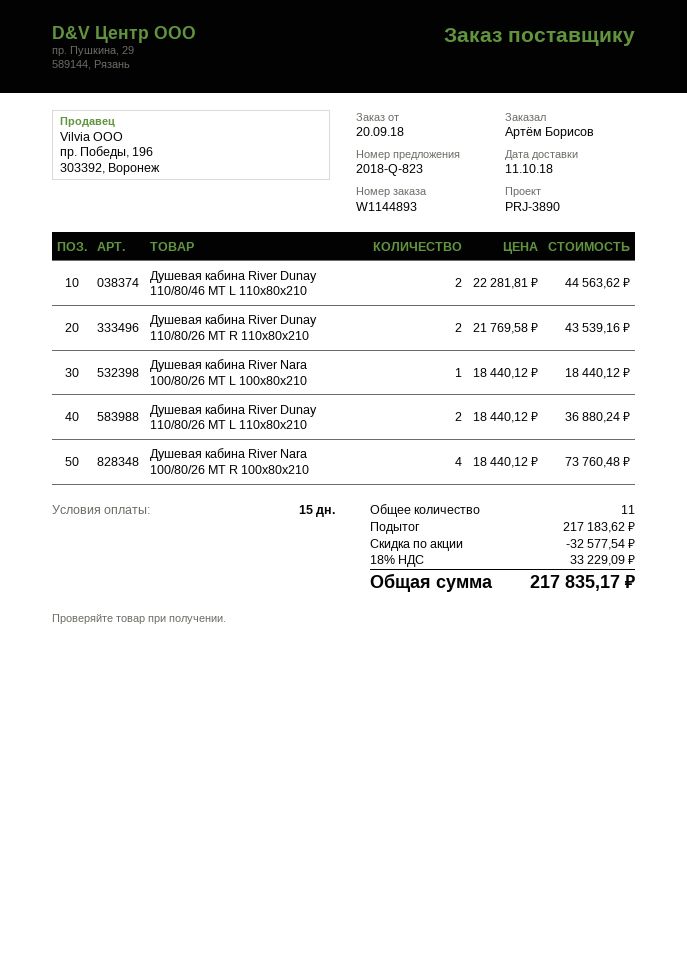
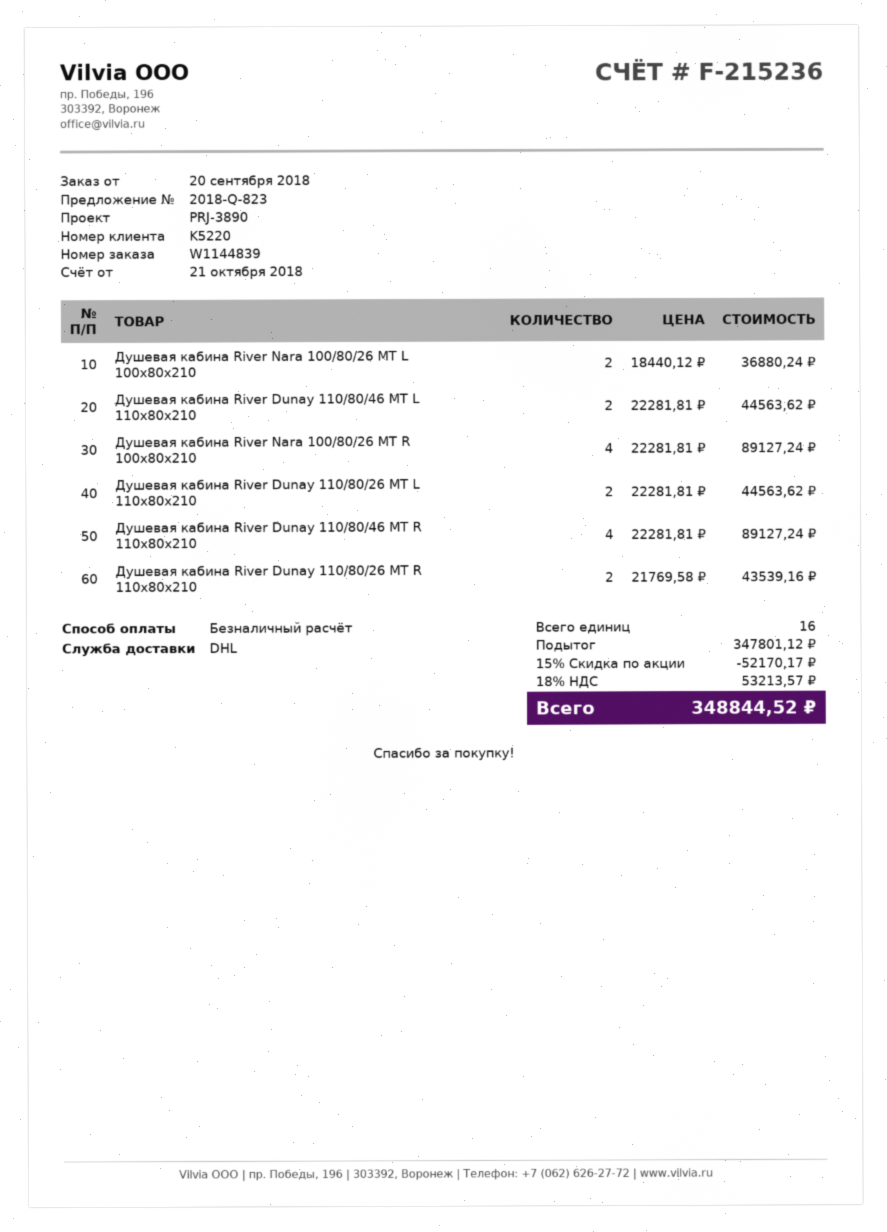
order number: W1144893 -> W1144839
Душевая кабина River Nara 100/80/26 МТ L 100х80х210: 1 x 18440.12 = 18440.12 -> 2 x 18440.12 = 36880.24
Душевая кабина River Dunay 110/80/26 МТ L 110х80х210: 2 x 18440.12 = 36880.24 -> 2 x 22281.81 = 44563.62
Душевая кабина River Nara 100/80/26 МТ R 100х80х210: 4 x 18440.12 = 73760.48 -> 4 x 22281.81 = 89127.24
Душевая кабина River Dunay 110/80/46 МТ R 110х80х210: none -> 4 x 22281.81 = 89127.24
total quantity: 11 -> 16
subtotal: 217183.62 -> 347801.12
discount: 32577.54 -> 52170.17
tax: 18% = 33229.09 -> 18% = 53213.57
total: 217835.17 -> 348844.52

